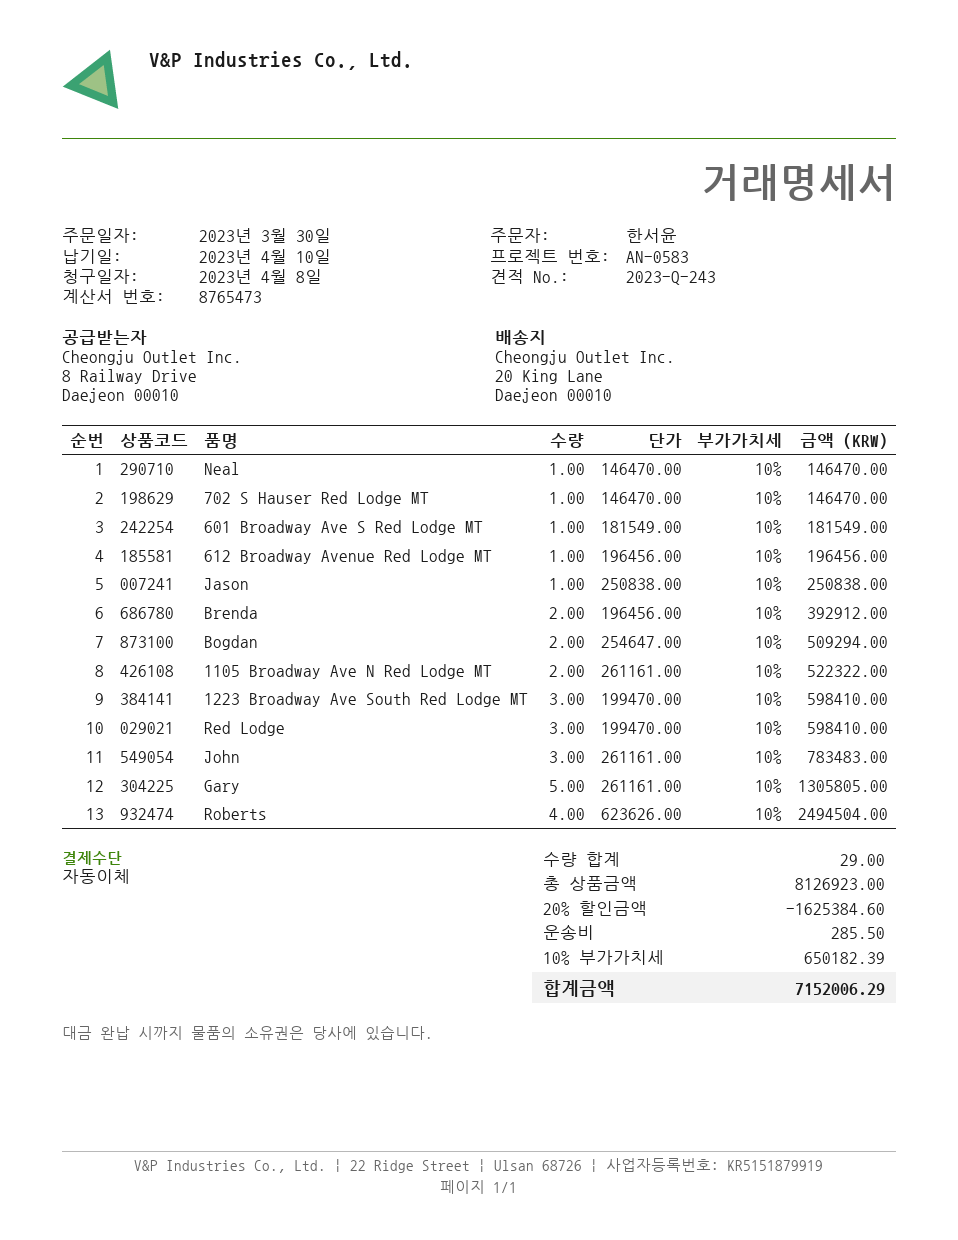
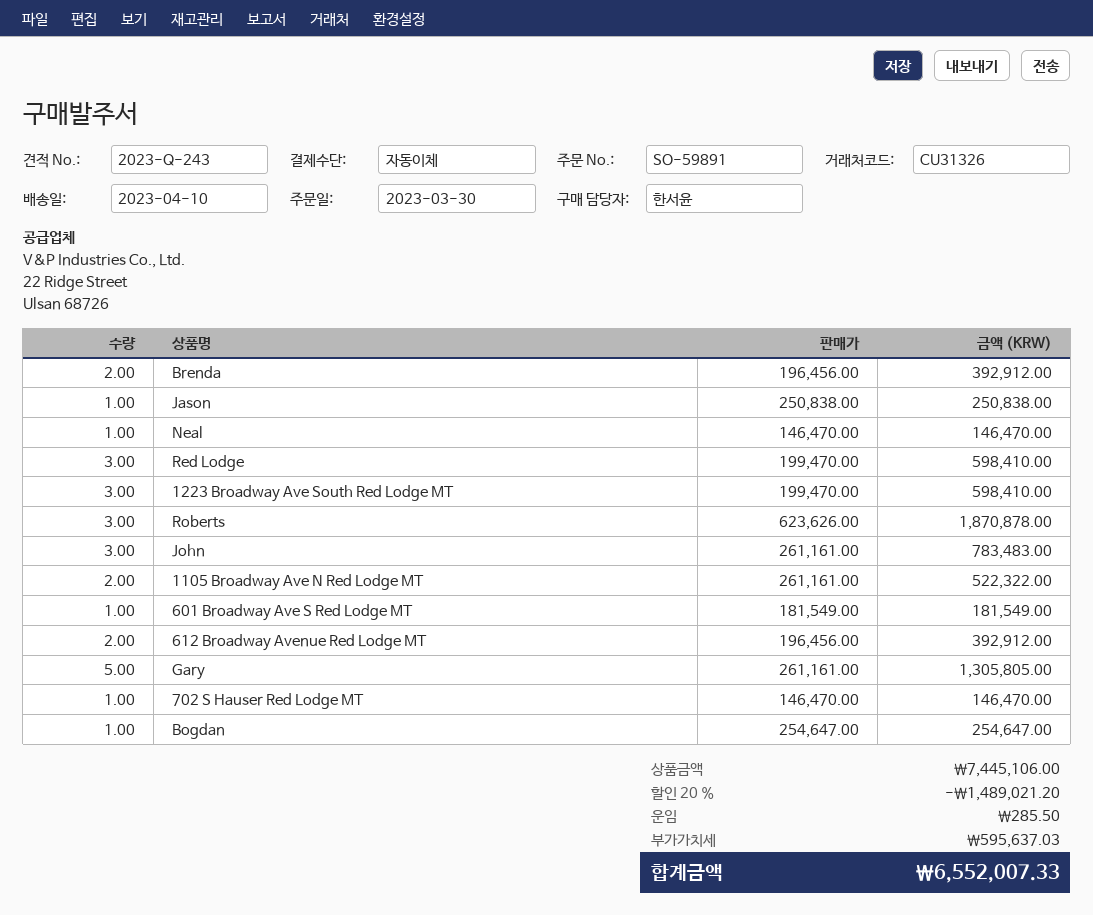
612 Broadway Avenue Red Lodge MT: 1 x 196456.00 = 196456.00 -> 2 x 196456.00 = 392912.00
Bogdan: 2 x 254647.00 = 509294.00 -> 1 x 254647.00 = 254647.00
Roberts: 4 x 623626.00 = 2494504.00 -> 3 x 623626.00 = 1870878.00
subtotal: 8126923.00 -> 7445106.00
discount: 20% = 1625384.60 -> 20% = 1489021.20
tax: 650182.39 -> 595637.03
total: 7152006.29 -> 6552007.33

